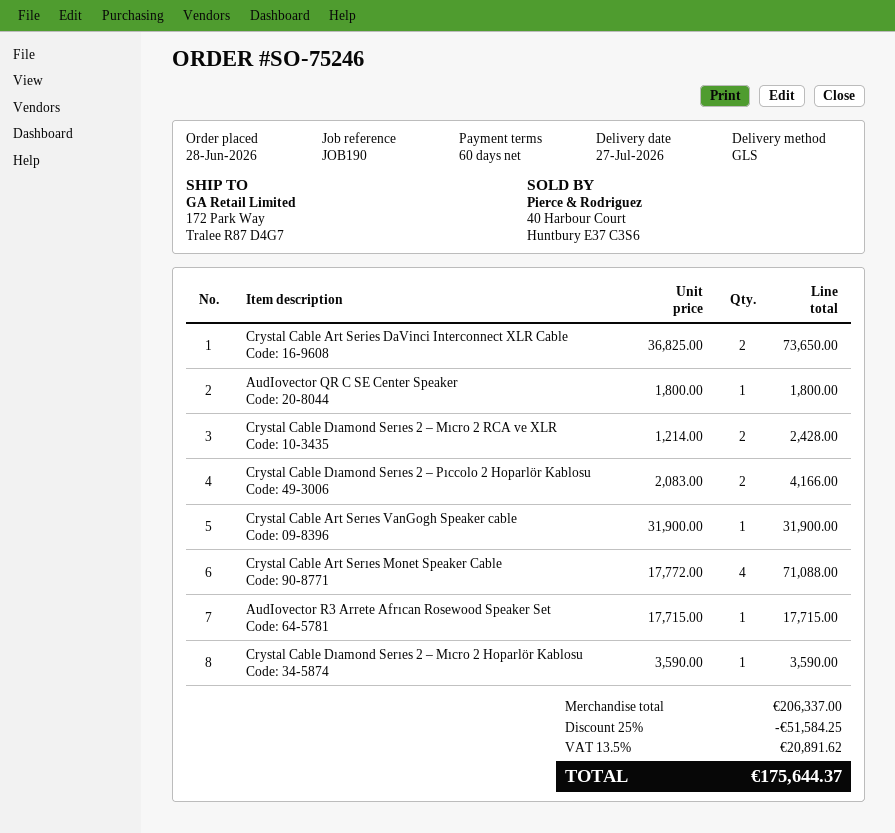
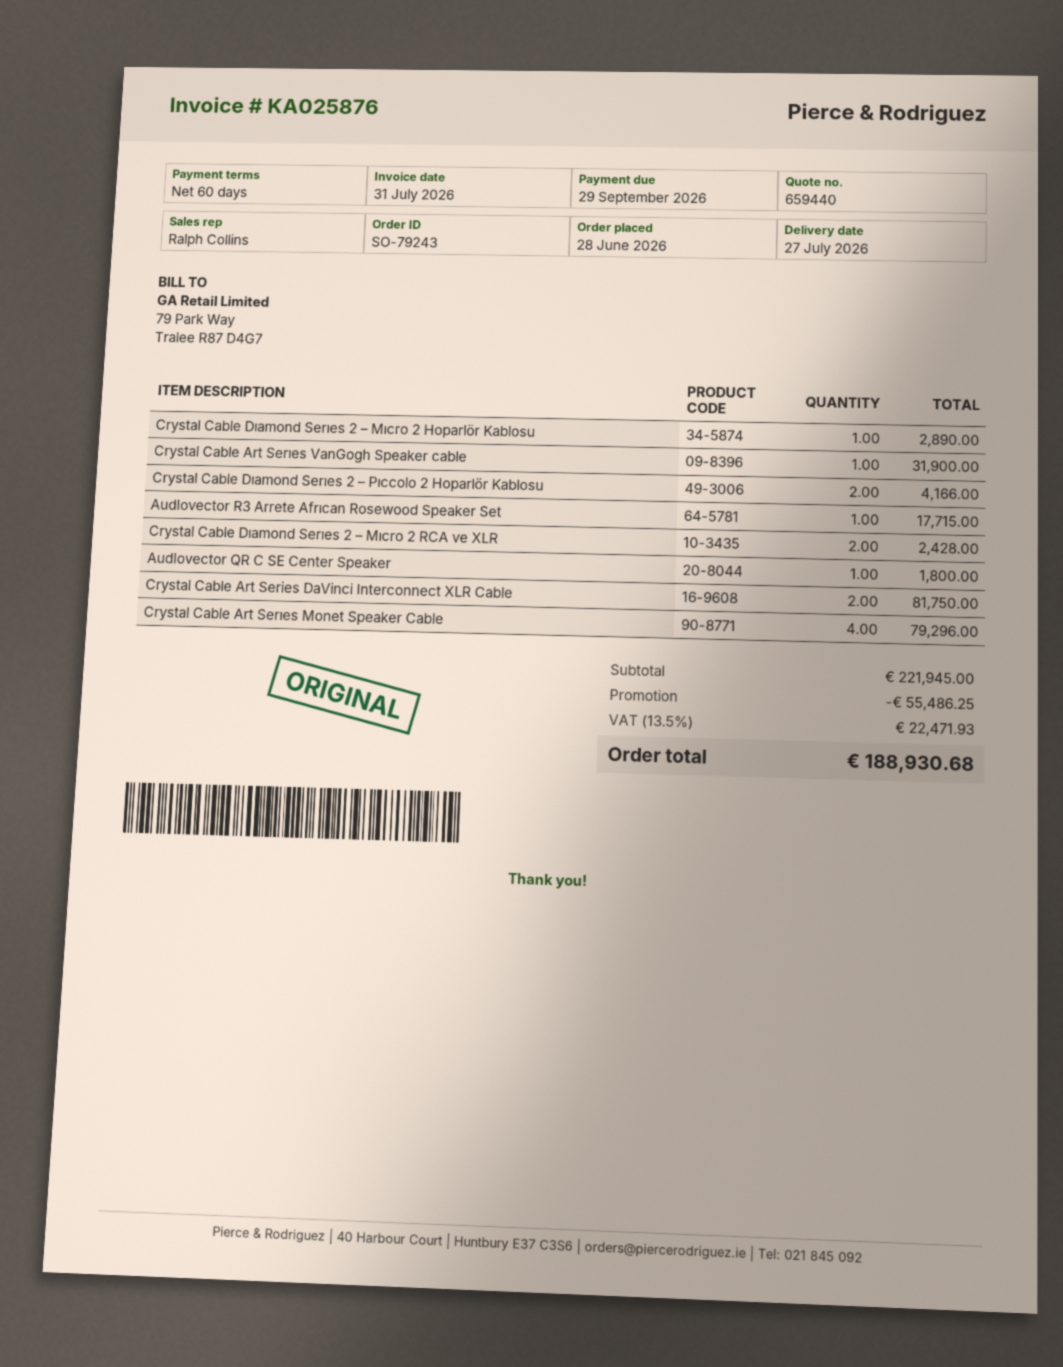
order number: SO-75246 -> SO-79243
Crystal Cable Art Series DaVinci Interconnect XLR Cable: 2 for 73650.00 -> 2 for 81750.00
Crystal Cable Art Serıes Monet Speaker Cable: 4 for 71088.00 -> 4 for 79296.00
Crystal Cable Dıamond Serıes 2 – Mıcro 2 Hoparlör Kablosu: 1 for 3590.00 -> 1 for 2890.00
subtotal: 206337.00 -> 221945.00
discount: 51584.25 -> 55486.25
tax: 13.5% = 20891.62 -> 13.5% = 22471.93
total: 175644.37 -> 188930.68

